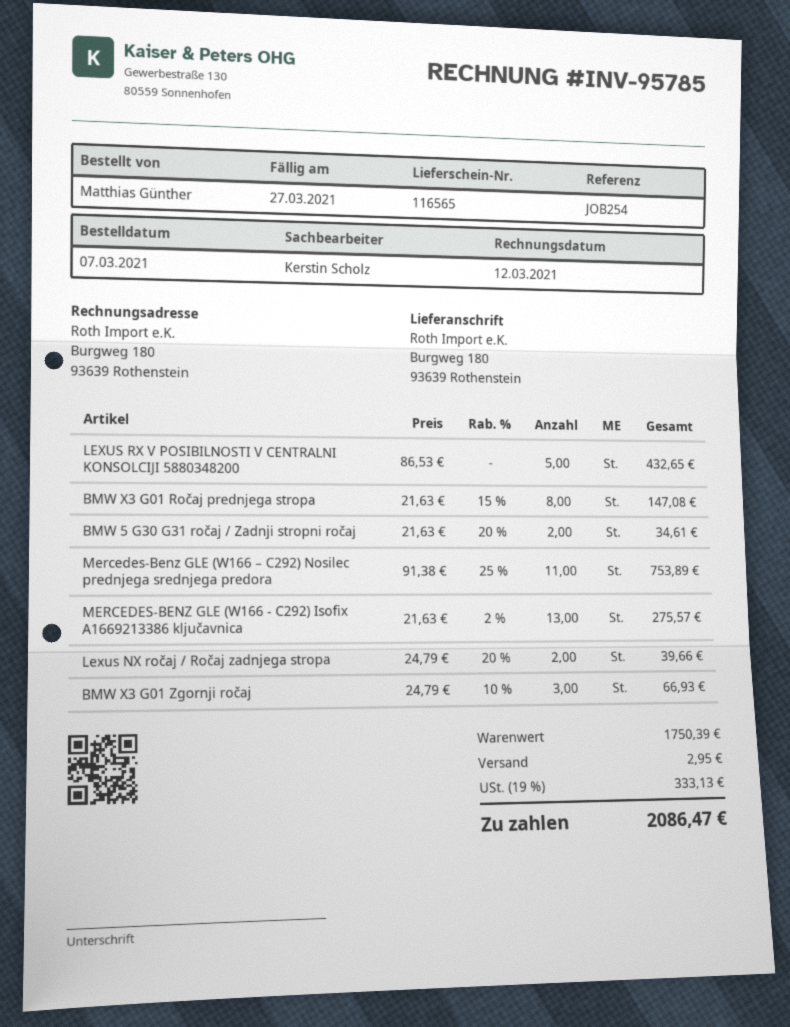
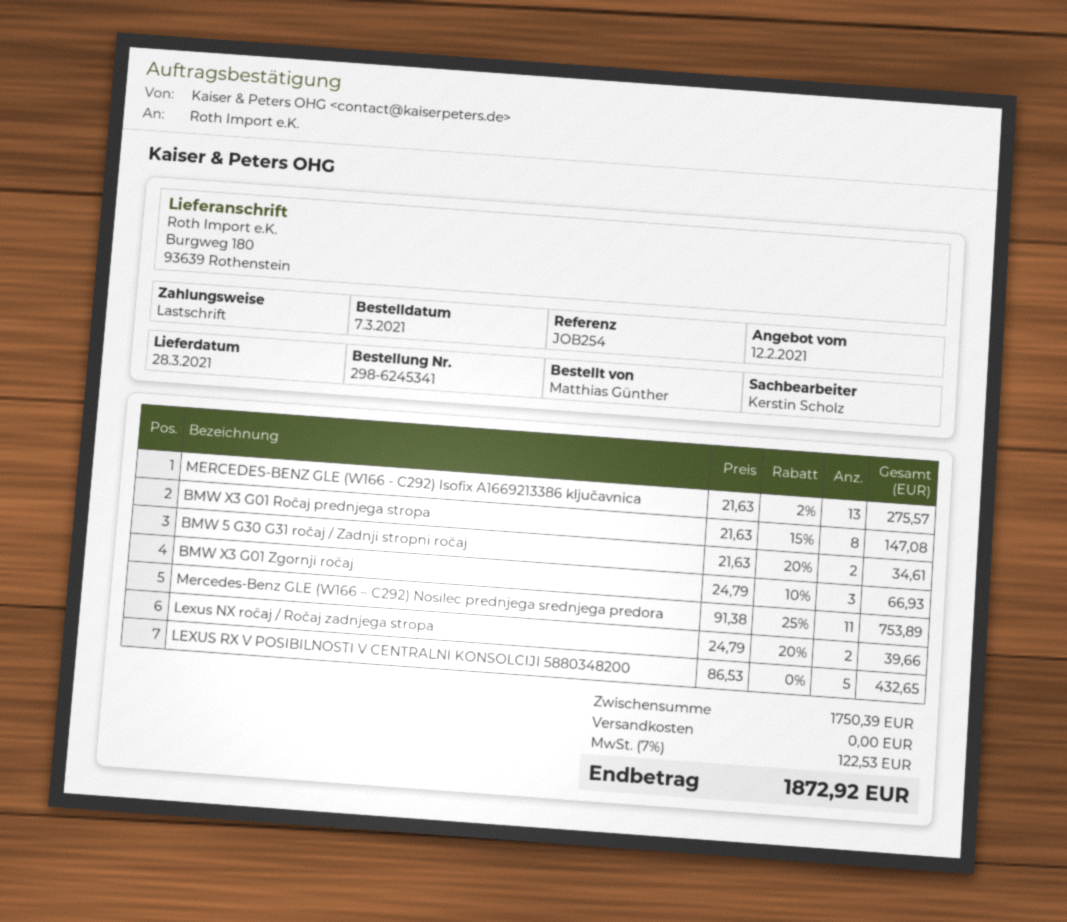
shipping: 2.95 -> 0.00
tax: 19% = 333.13 -> 7% = 122.53
total: 2086.47 -> 1872.92

